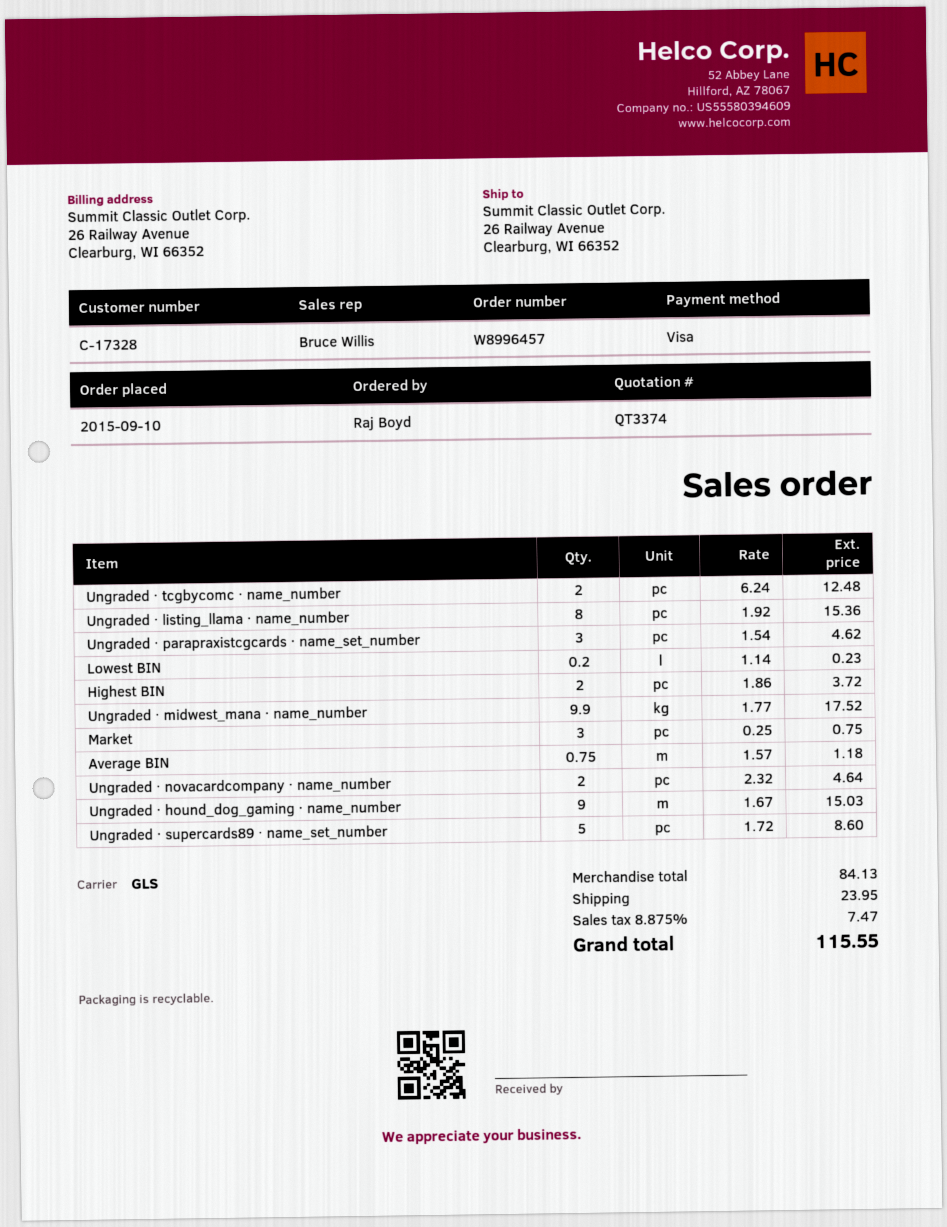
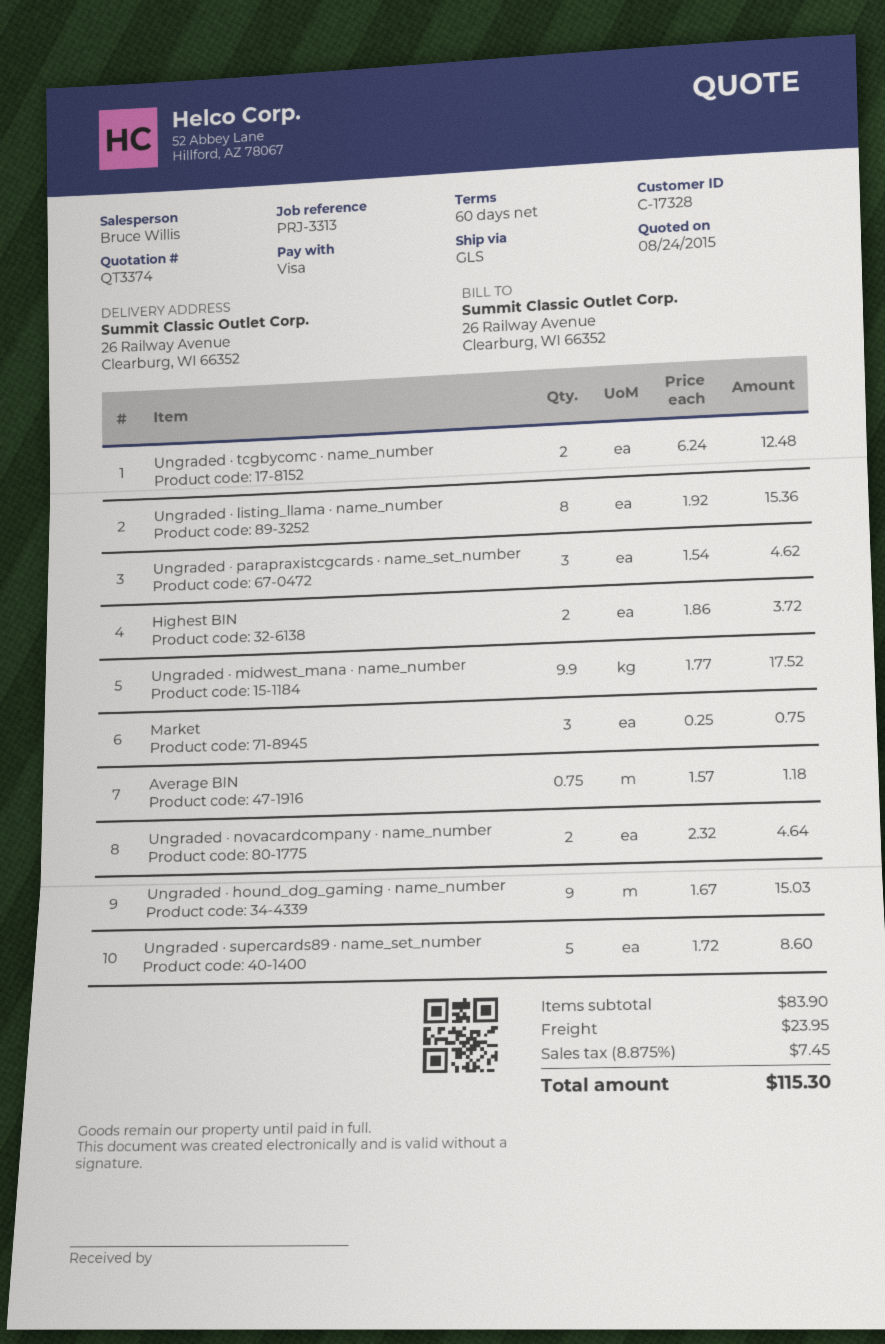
Lowest BIN: 0.2 x 1.14 = 0.23 -> none
subtotal: 84.13 -> 83.90
tax: 8.875% = 7.47 -> 8.875% = 7.45
total: 115.55 -> 115.30

